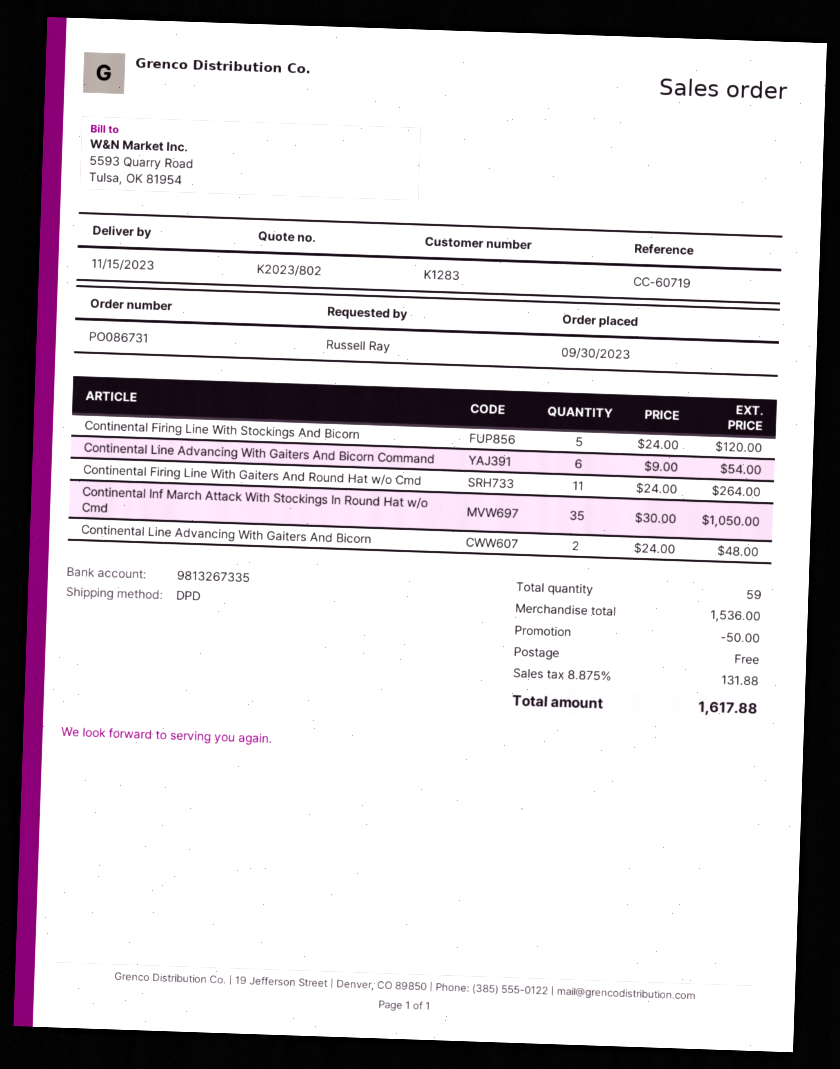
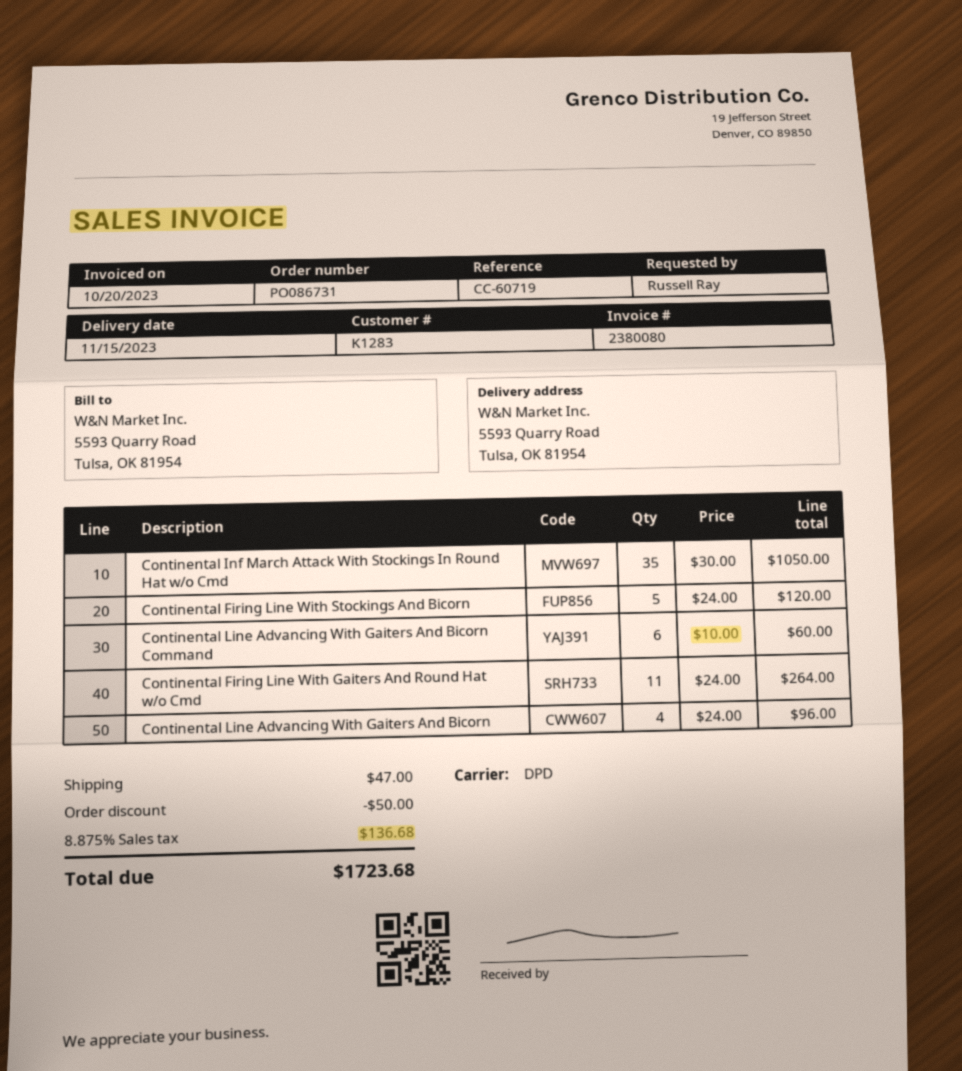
Continental Line Advancing With Gaiters And Bicorn Command: 6 x 9.00 = 54.00 -> 6 x 10.00 = 60.00
Continental Line Advancing With Gaiters And Bicorn: 2 x 24.00 = 48.00 -> 4 x 24.00 = 96.00
shipping: 0.00 -> 47.00
tax: 8.875% = 131.88 -> 8.875% = 136.68
total: 1617.88 -> 1723.68

